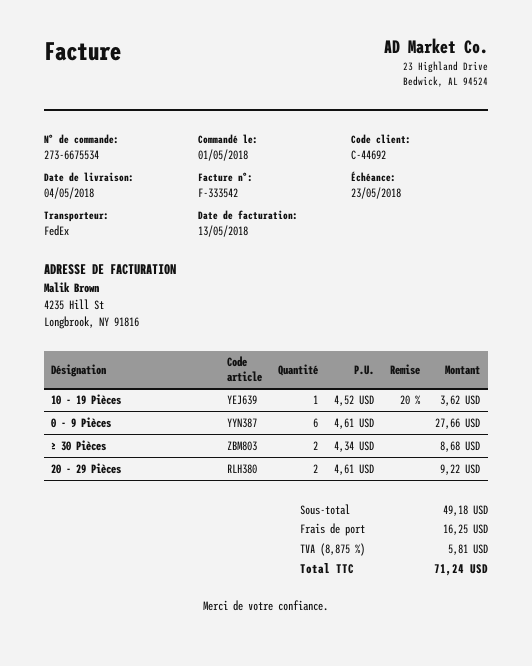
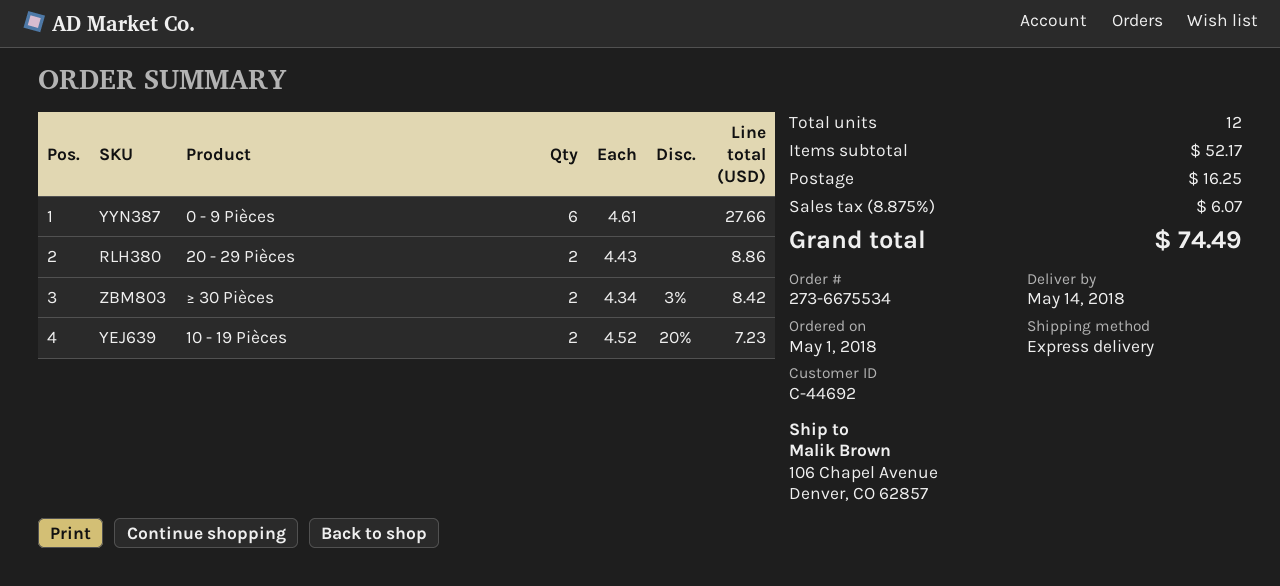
delivery date: 2018-05-04 -> 2018-05-14
shipping method: FedEx -> express
10 - 19 Pièces: 1 x 4.52 - 20% = 3.62 -> 2 x 4.52 - 20% = 7.23
≥ 30 Pièces: 2 x 4.34 = 8.68 -> 2 x 4.34 - 3% = 8.42
20 - 29 Pièces: 2 x 4.61 = 9.22 -> 2 x 4.43 = 8.86
subtotal: 49.18 -> 52.17
tax: 8.875% = 5.81 -> 8.875% = 6.07
total: 71.24 -> 74.49

